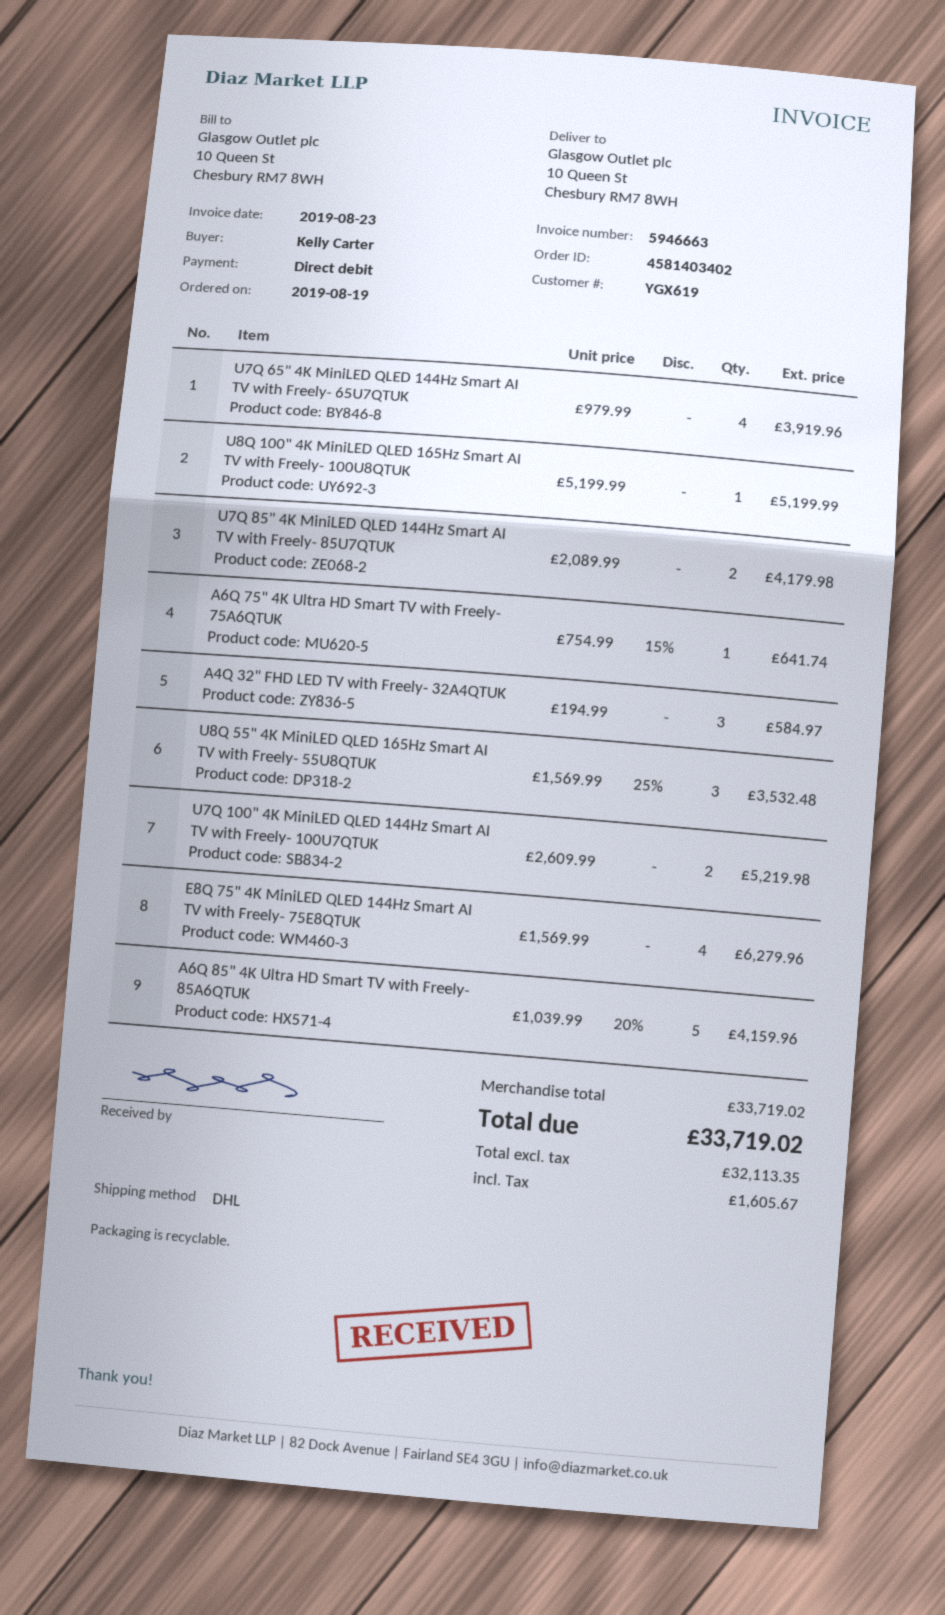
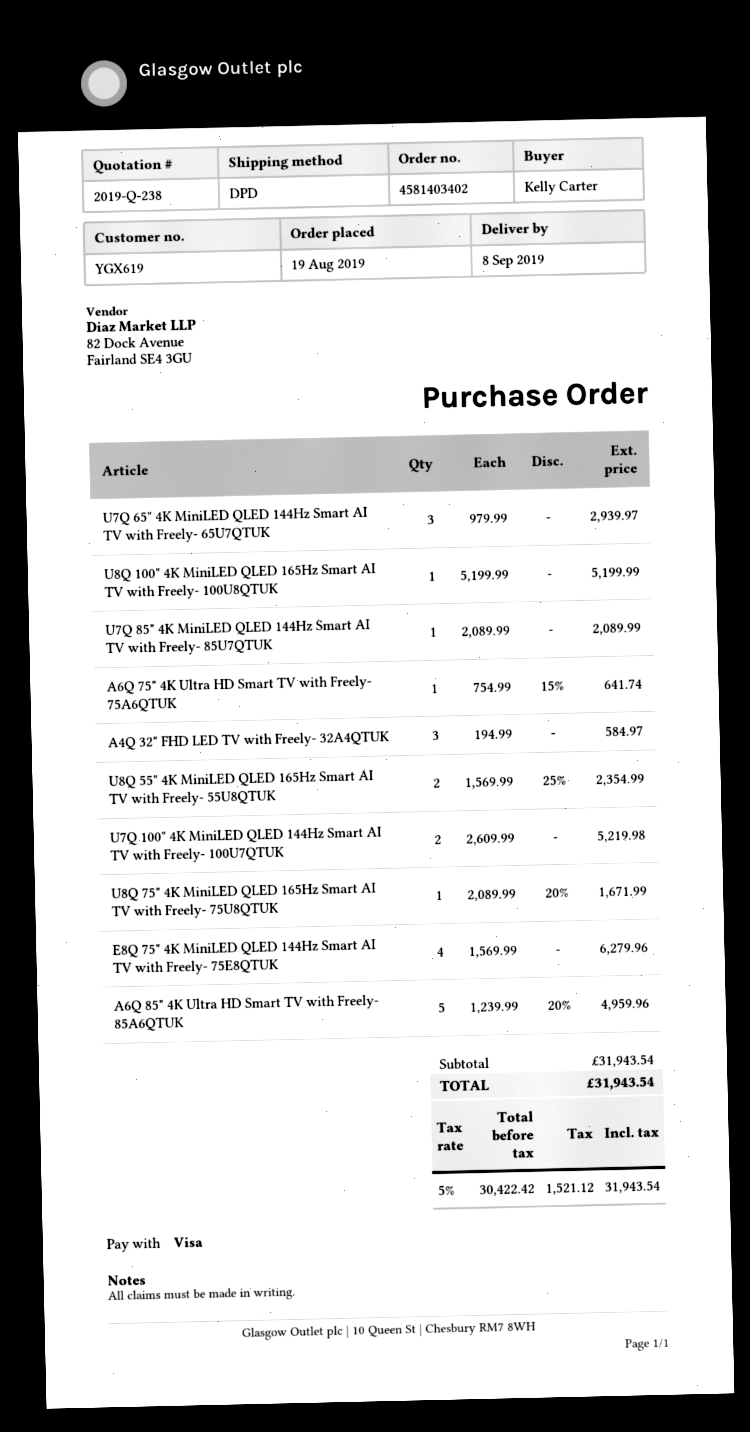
payment method: direct debit -> Visa
shipping method: DHL -> DPD
U7Q 65" 4K MiniLED QLED 144Hz Smart AI TV with Freely- 65U7QTUK: 4 x 979.99 = 3919.96 -> 3 x 979.99 = 2939.97
U7Q 85" 4K MiniLED QLED 144Hz Smart AI TV with Freely- 85U7QTUK: 2 x 2089.99 = 4179.98 -> 1 x 2089.99 = 2089.99
U8Q 55" 4K MiniLED QLED 165Hz Smart AI TV with Freely- 55U8QTUK: 3 x 1569.99 - 25% = 3532.48 -> 2 x 1569.99 - 25% = 2354.99
A6Q 85" 4K Ultra HD Smart TV with Freely- 85A6QTUK: 5 x 1039.99 - 20% = 4159.96 -> 5 x 1239.99 - 20% = 4959.96
U8Q 75" 4K MiniLED QLED 165Hz Smart AI TV with Freely- 75U8QTUK: none -> 1 x 2089.99 - 20% = 1671.99
subtotal: 33719.02 -> 31943.54
net: 32113.35 -> 30422.42
tax: 1605.67 -> 1521.12
total: 33719.02 -> 31943.54

